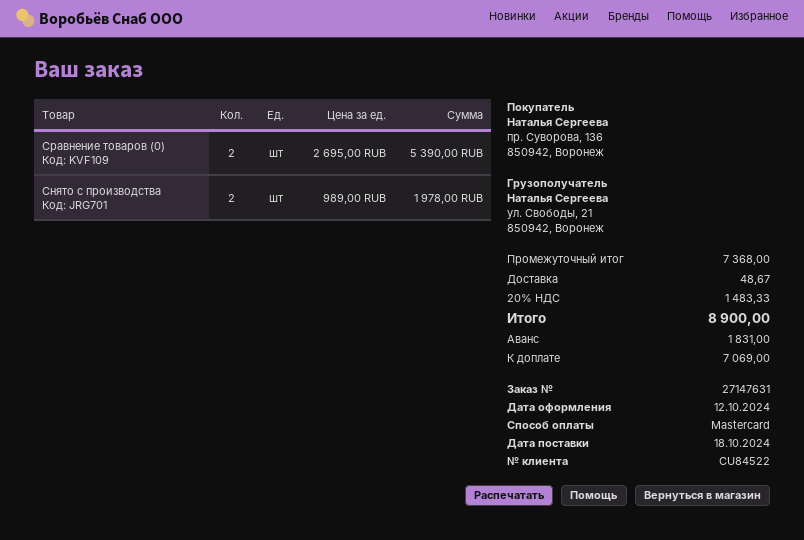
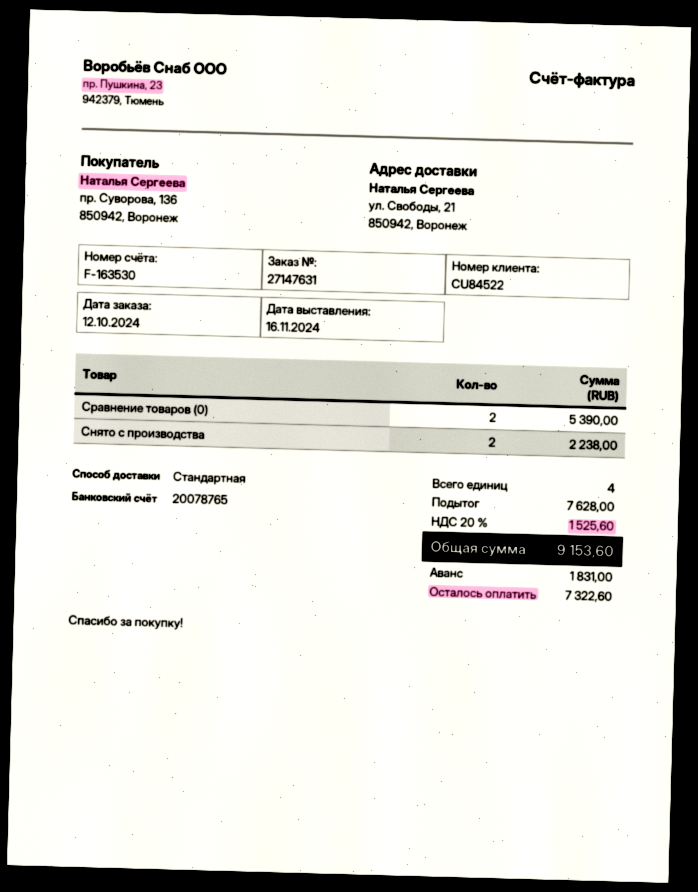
Снято с производства: 2 for 1978.00 -> 2 for 2238.00
subtotal: 7368.00 -> 7628.00
shipping: 48.67 -> none
tax: 20% = 1483.33 -> 20% = 1525.60
total: 8900.00 -> 9153.60
balance: 7069.00 -> 7322.60

